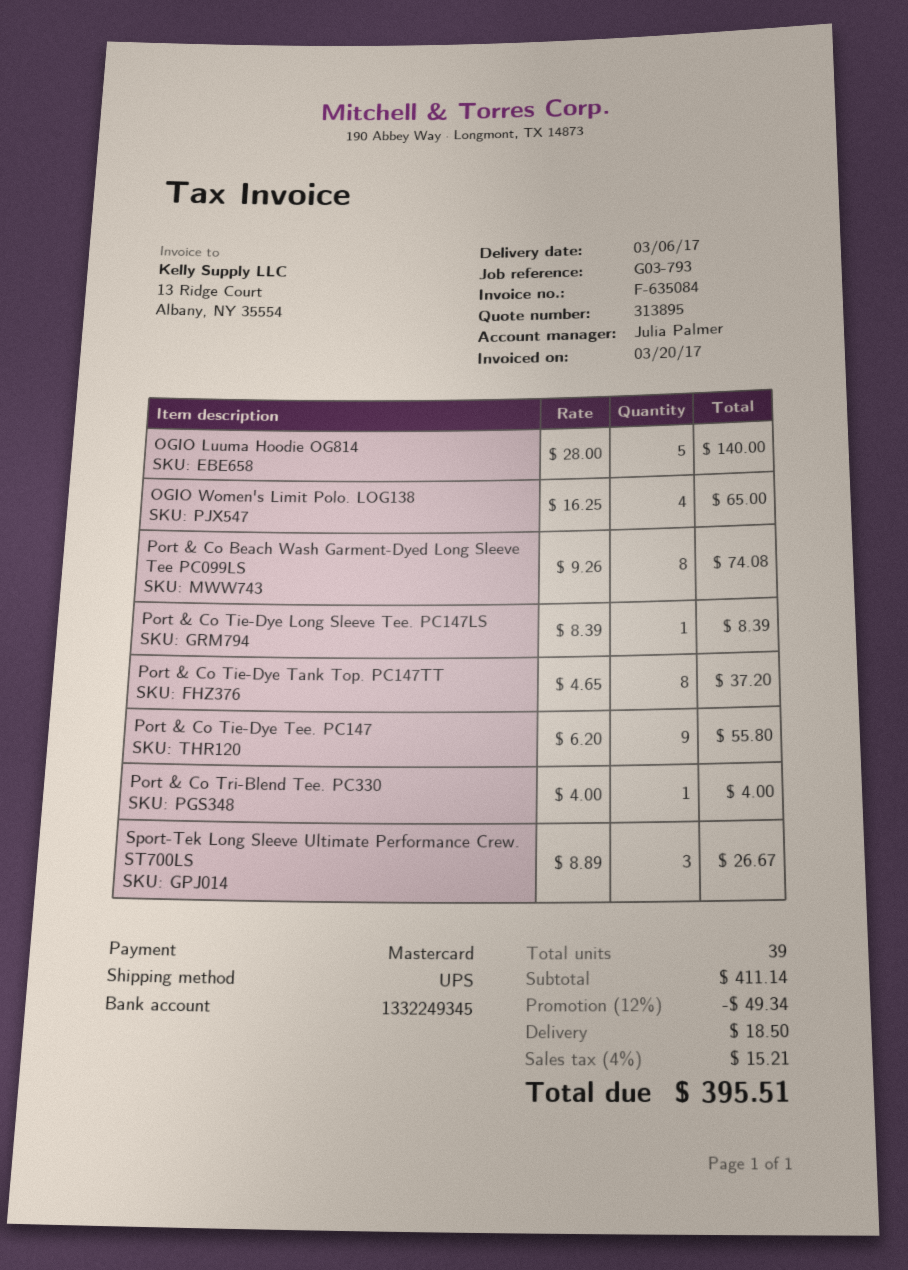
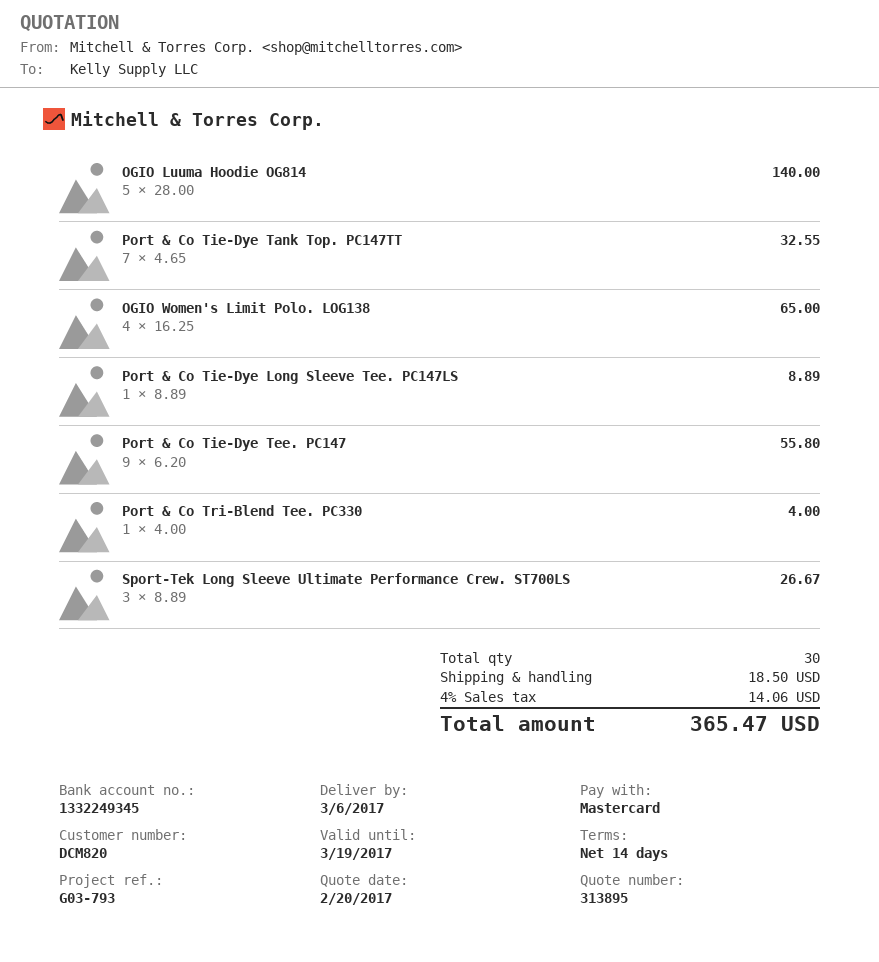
Port & Co Beach Wash Garment-Dyed Long Sleeve Tee PC099LS: 8 x 9.26 = 74.08 -> none
Port & Co Tie-Dye Long Sleeve Tee. PC147LS: 1 x 8.39 = 8.39 -> 1 x 8.89 = 8.89
Port & Co Tie-Dye Tank Top. PC147TT: 8 x 4.65 = 37.20 -> 7 x 4.65 = 32.55
total quantity: 39 -> 30
discount: 12% = 49.34 -> none
tax: 4% = 15.21 -> 4% = 14.06
total: 395.51 -> 365.47

